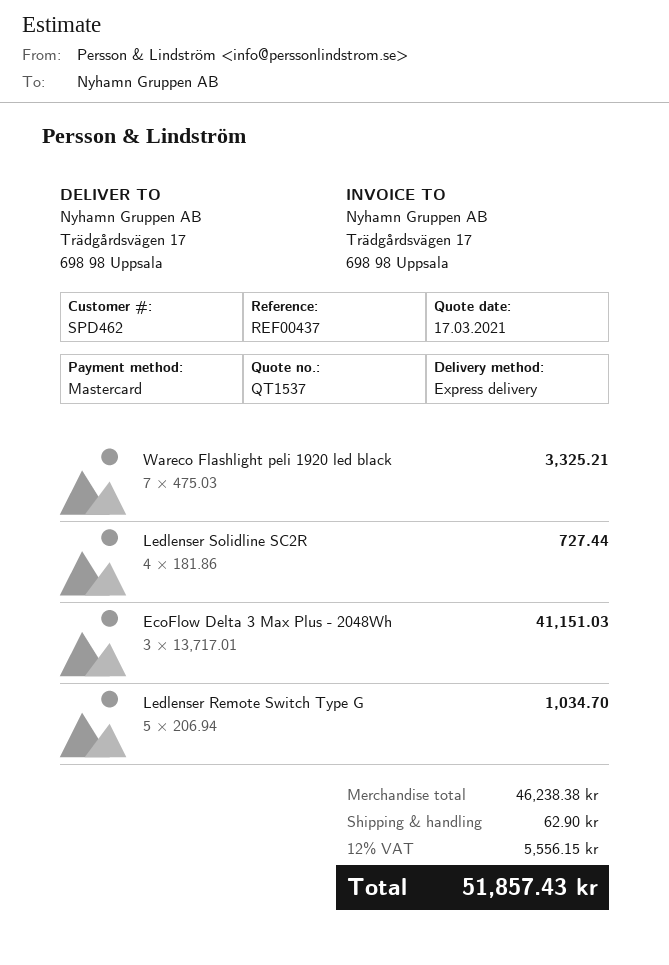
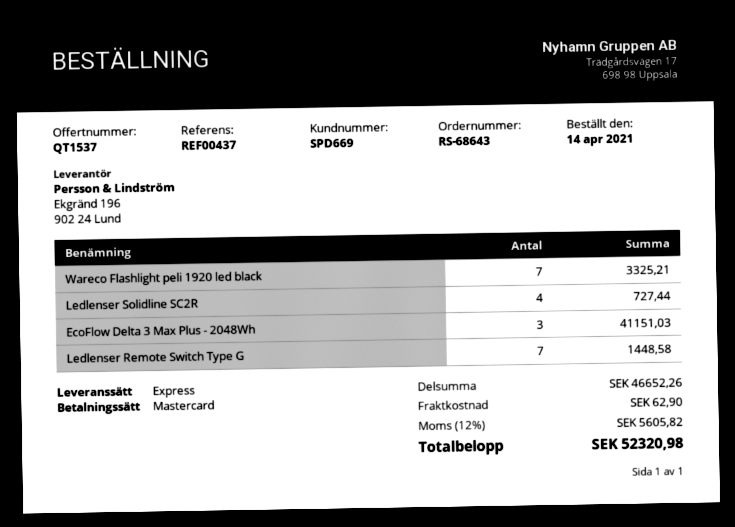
customer number: SPD462 -> SPD669
Ledlenser Remote Switch Type G: 5 for 1034.70 -> 7 for 1448.58
subtotal: 46238.38 -> 46652.26
tax: 12% = 5556.15 -> 12% = 5605.82
total: 51857.43 -> 52320.98

